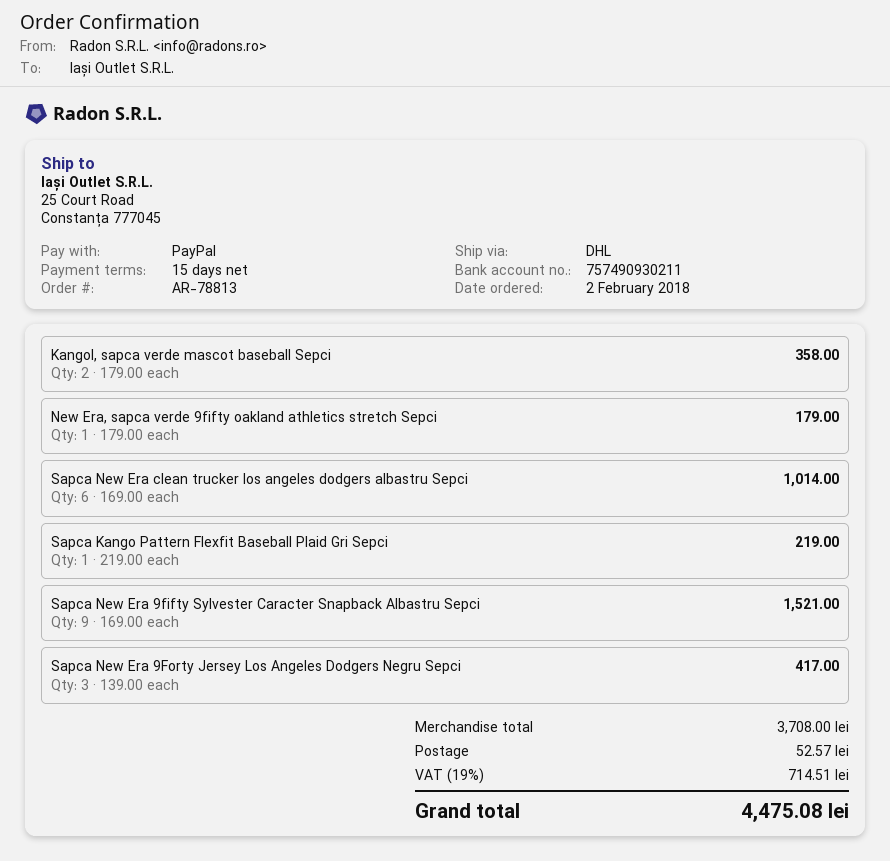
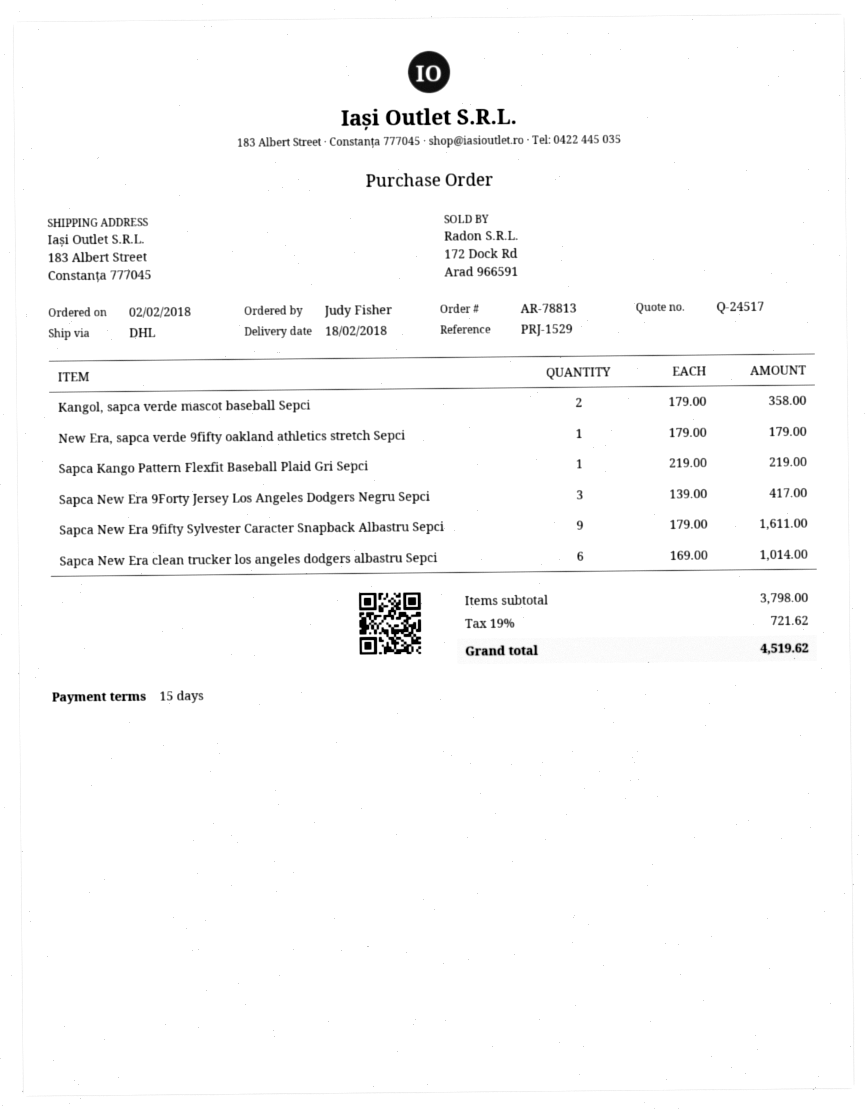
ship to: 25 Court Road, Constanța 777045 -> 183 Albert Street, Constanța 777045
Sapca New Era 9fifty Sylvester Caracter Snapback Albastru Sepci: 9 x 169.00 = 1521.00 -> 9 x 179.00 = 1611.00
subtotal: 3708.00 -> 3798.00
shipping: 52.57 -> none
tax: 19% = 714.51 -> 19% = 721.62
total: 4475.08 -> 4519.62

